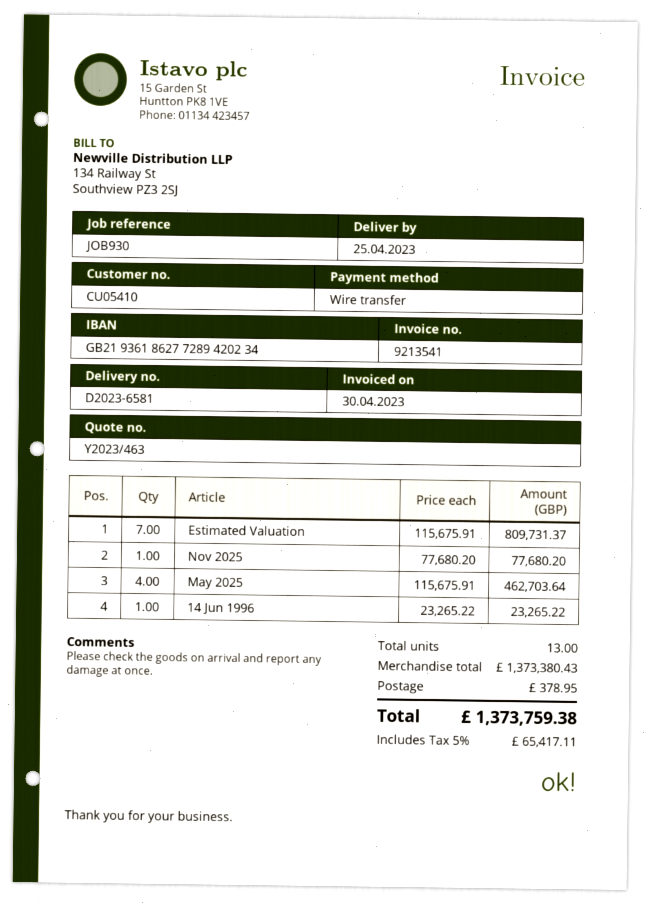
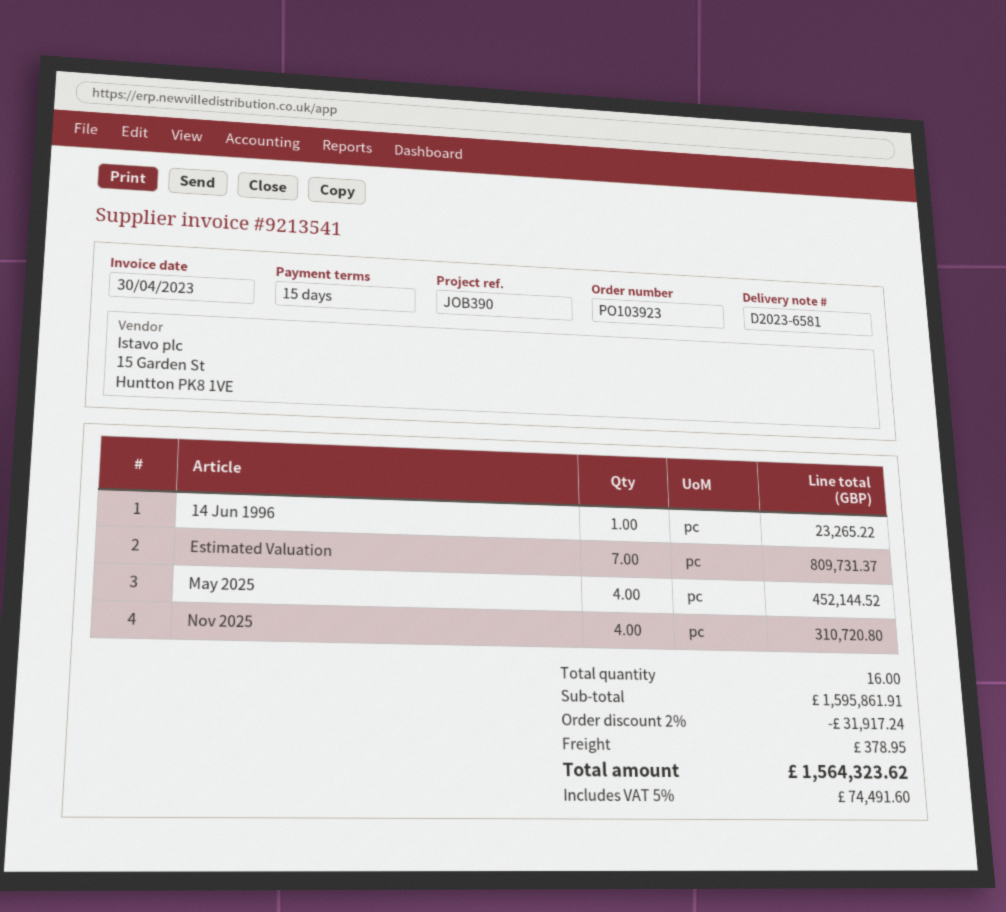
reference: JOB930 -> JOB390
Nov 2025: 1 for 77680.20 -> 4 for 310720.80
May 2025: 4 for 462703.64 -> 4 for 452144.52
total quantity: 13 -> 16
subtotal: 1373380.43 -> 1595861.91
discount: none -> 2% = 31917.24
tax: 5% = 65417.11 -> 5% = 74491.60
total: 1373759.38 -> 1564323.62

